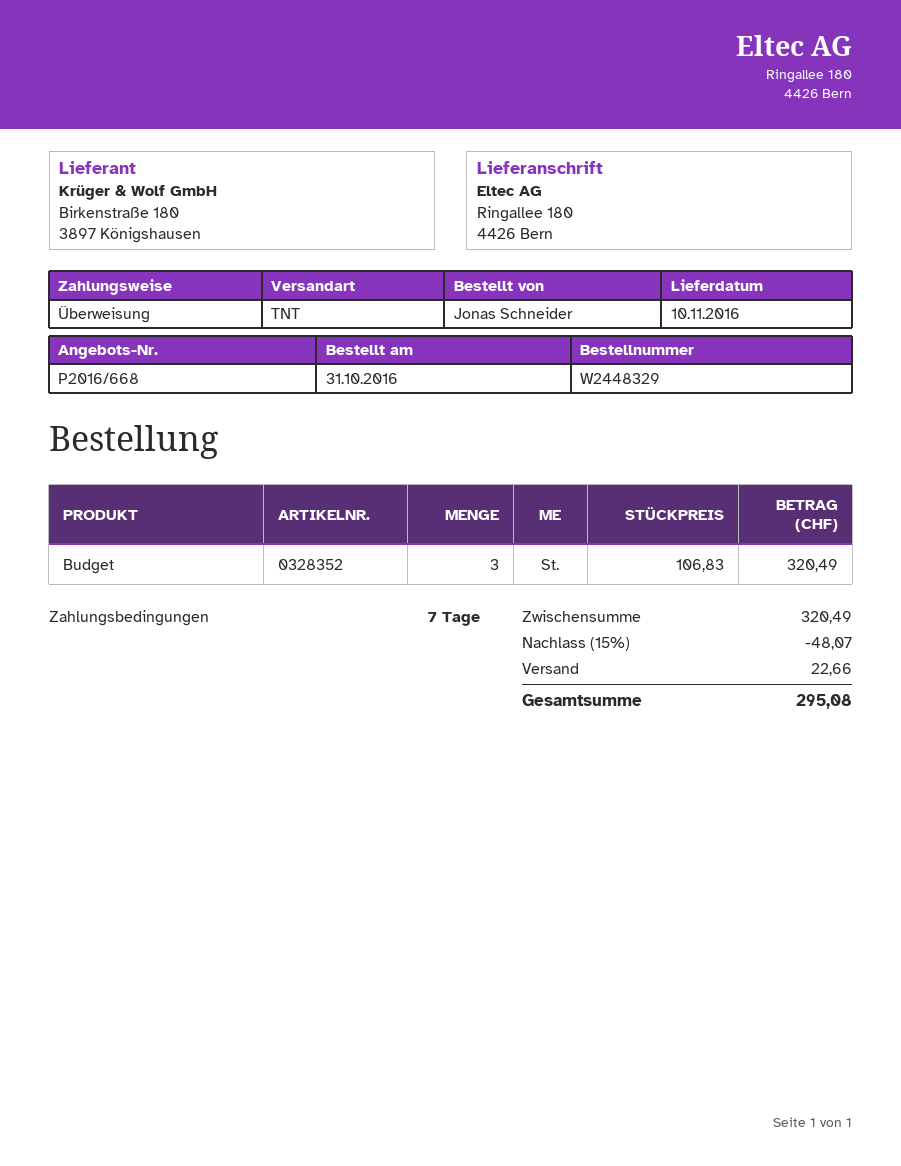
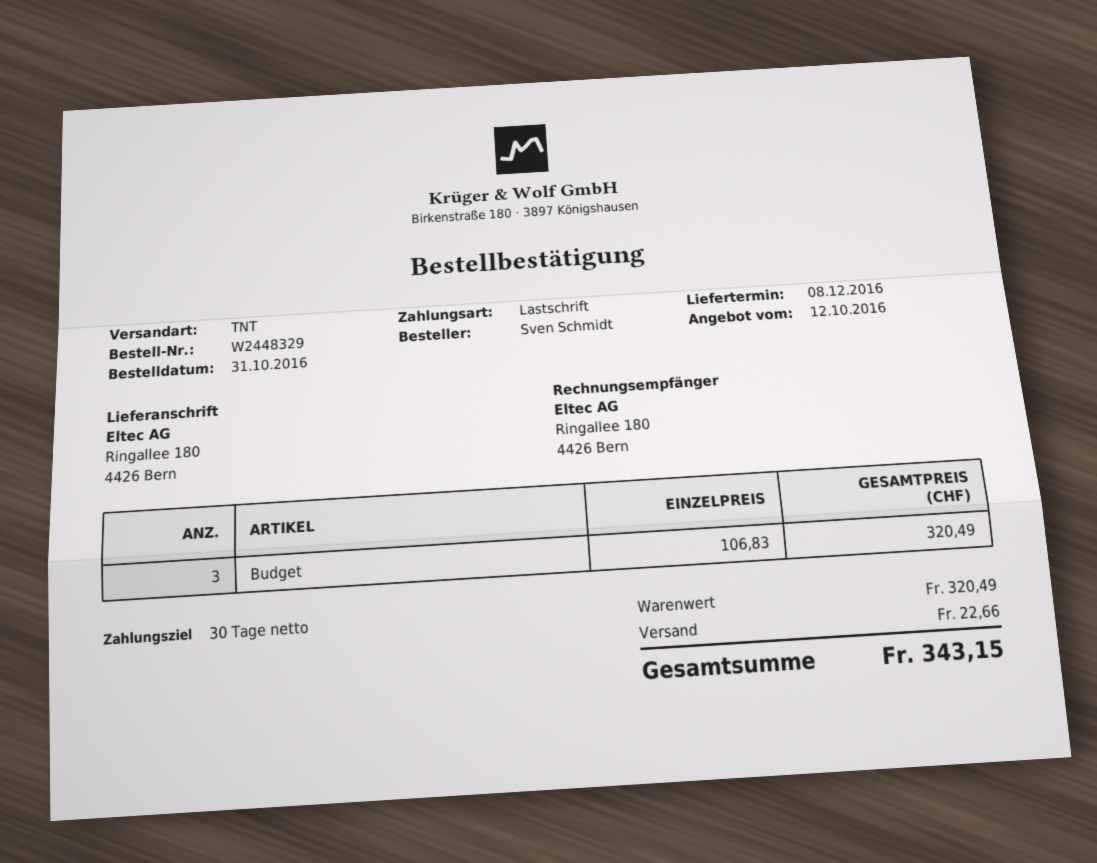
delivery date: 2016-11-10 -> 2016-12-08
payment terms: 7 days -> 30 days
ordered by: Jonas Schneider -> Sven Schmidt
payment method: bank transfer -> direct debit
discount: 15% = 48.07 -> none
total: 295.08 -> 343.15

